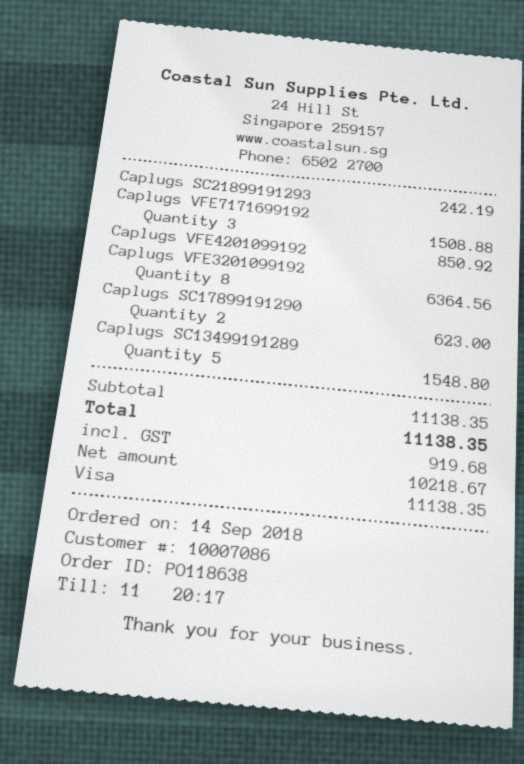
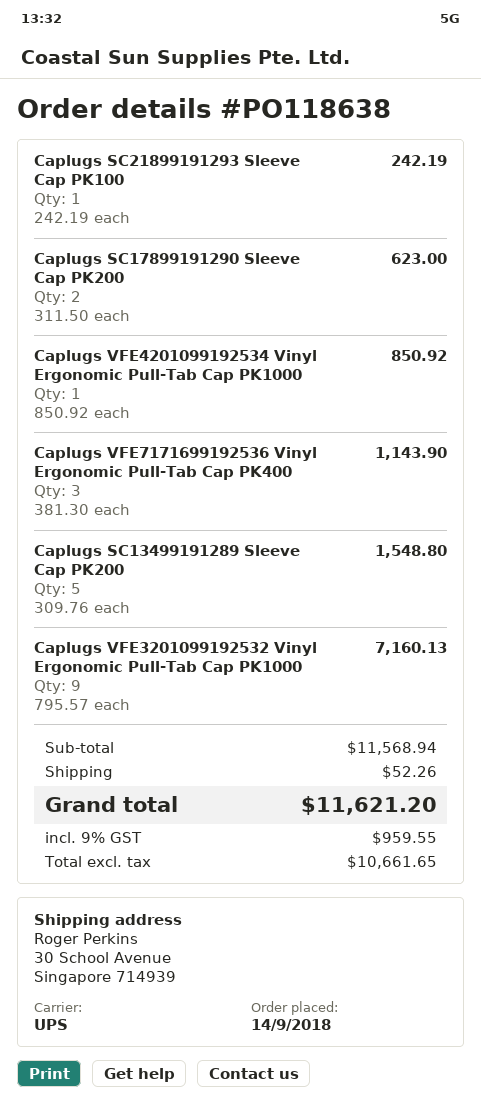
Caplugs VFE7171699192: 3 for 1508.88 -> 3 for 1143.90
Caplugs VFE3201099192: 8 for 6364.56 -> 9 for 7160.13
subtotal: 11138.35 -> 11568.94
shipping: none -> 52.26
net: 10218.67 -> 10661.65
tax: 919.68 -> 959.55
total: 11138.35 -> 11621.20

